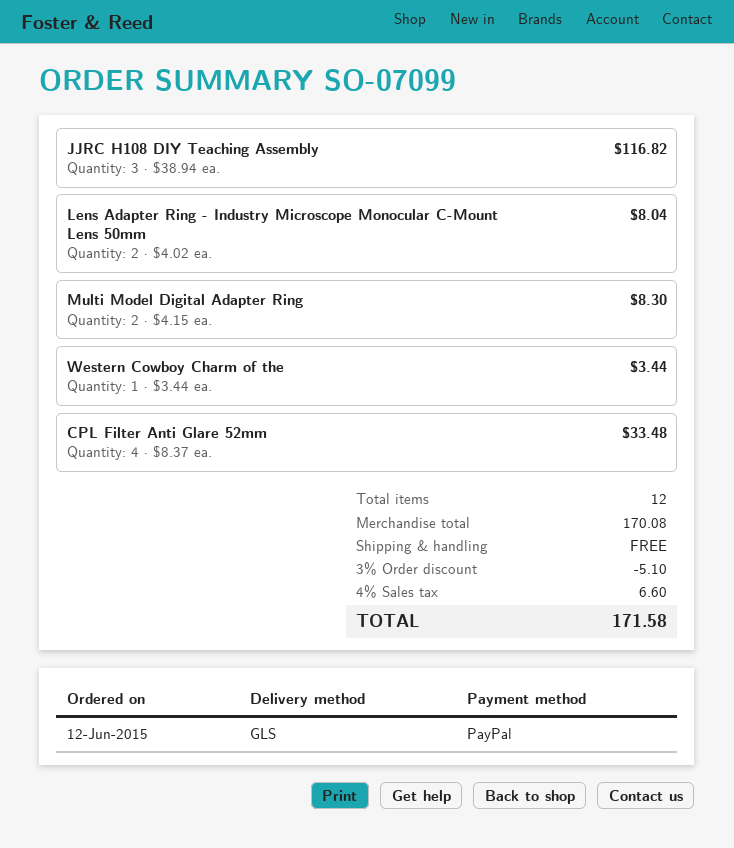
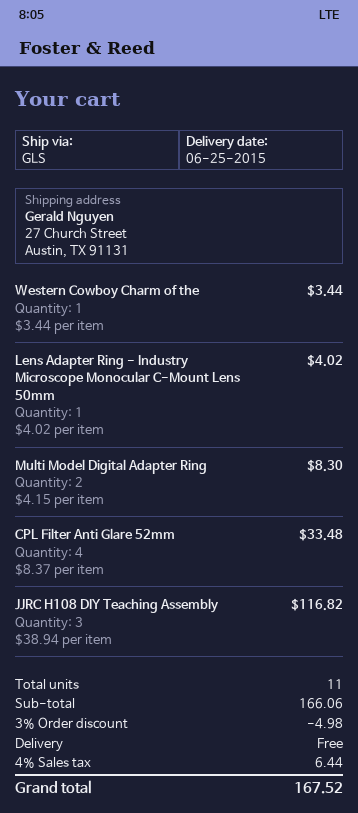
Lens Adapter Ring - Industry Microscope Monocular C-Mount Lens 50mm: 2 x 4.02 = 8.04 -> 1 x 4.02 = 4.02
total quantity: 12 -> 11
subtotal: 170.08 -> 166.06
discount: 3% = 5.10 -> 3% = 4.98
tax: 4% = 6.60 -> 4% = 6.44
total: 171.58 -> 167.52

